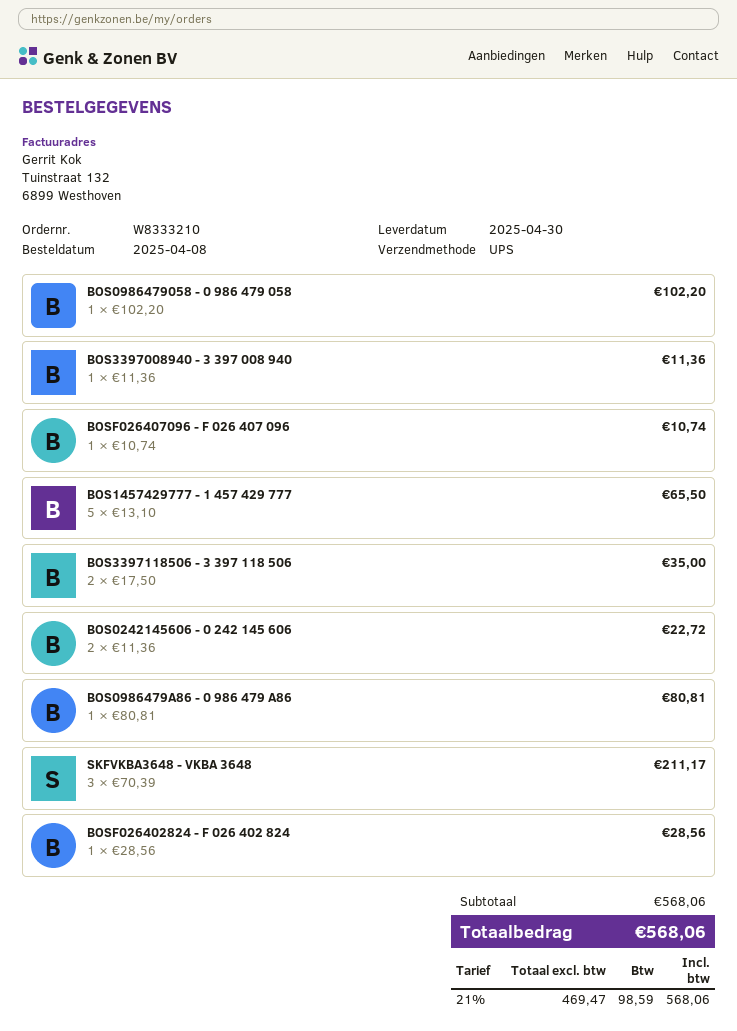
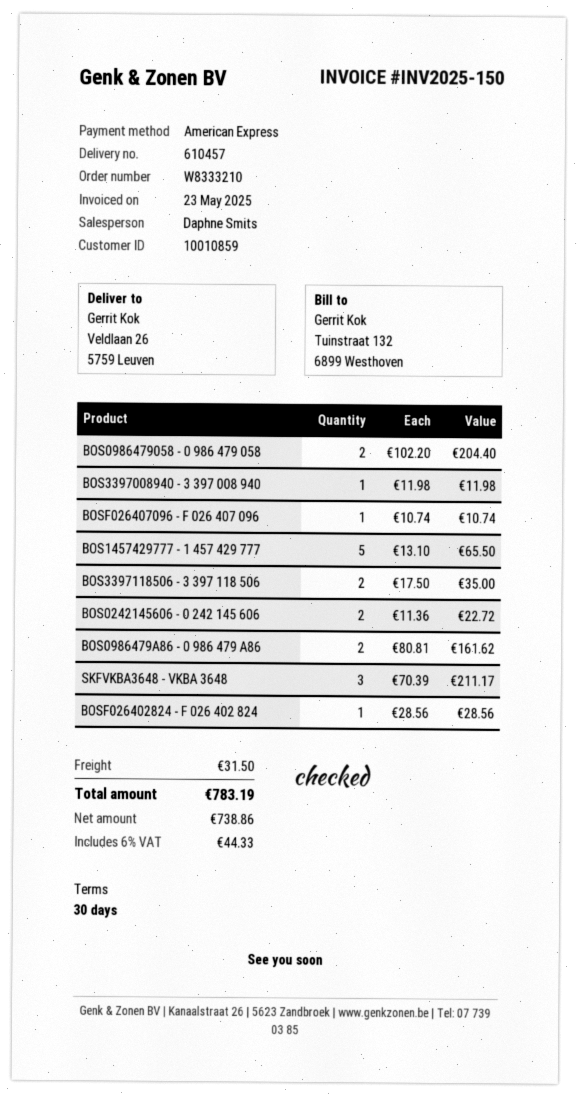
BOS0986479058 - 0 986 479 058: 1 x 102.20 = 102.20 -> 2 x 102.20 = 204.40
BOS3397008940 - 3 397 008 940: 1 x 11.36 = 11.36 -> 1 x 11.98 = 11.98
BOS0986479A86 - 0 986 479 A86: 1 x 80.81 = 80.81 -> 2 x 80.81 = 161.62
shipping: none -> 31.50
net: 469.47 -> 738.86
tax: 21% = 98.59 -> 6% = 44.33
total: 568.06 -> 783.19

